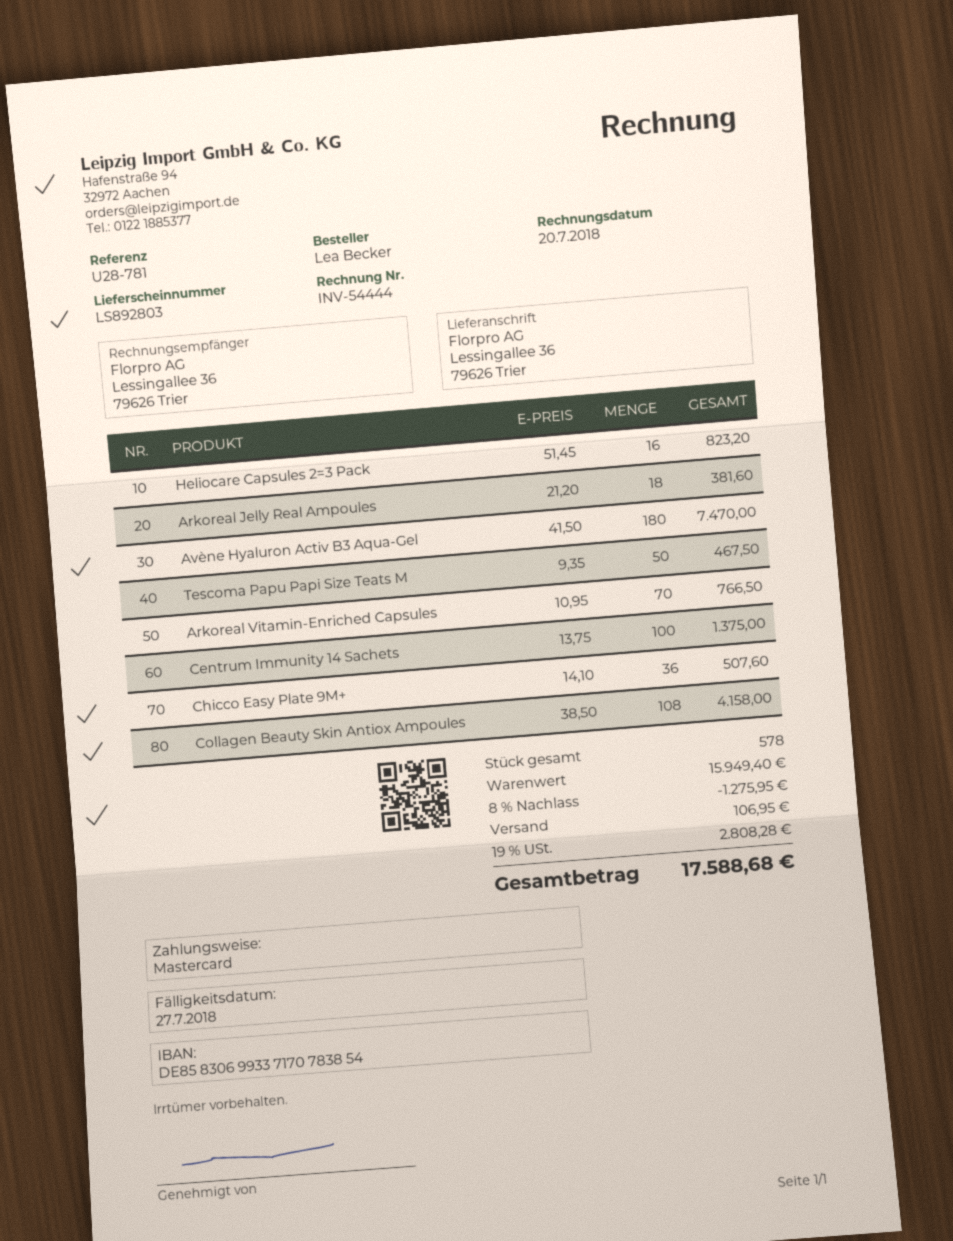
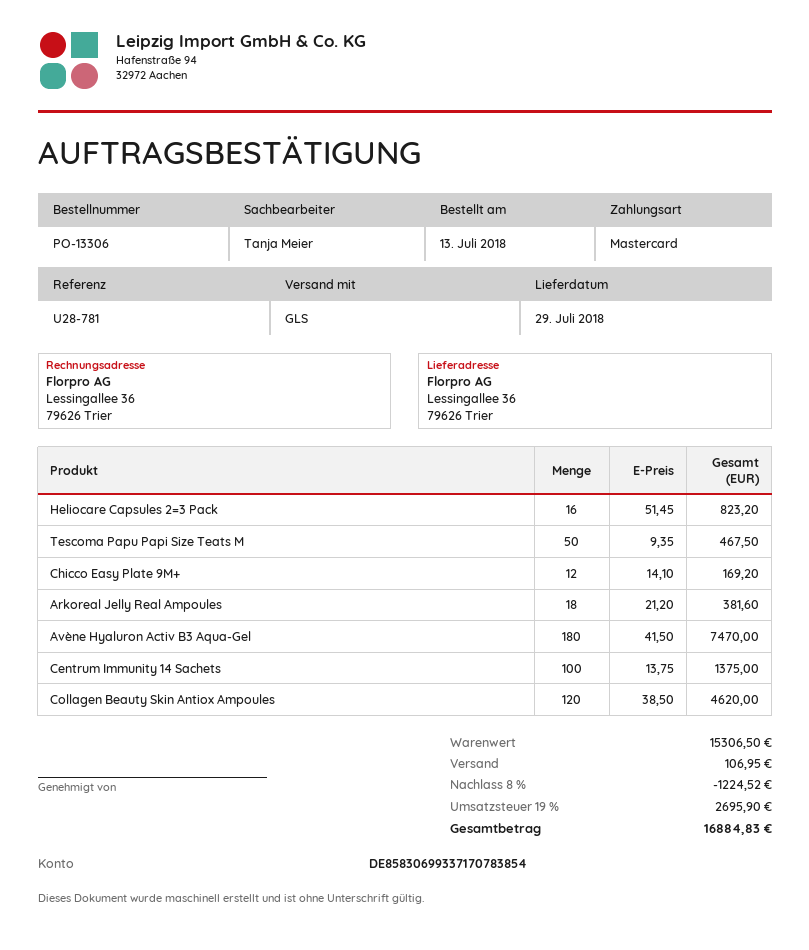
Arkoreal Vitamin-Enriched Capsules: 70 x 10.95 = 766.50 -> none
Chicco Easy Plate 9M+: 36 x 14.10 = 507.60 -> 12 x 14.10 = 169.20
Collagen Beauty Skin Antiox Ampoules: 108 x 38.50 = 4158.00 -> 120 x 38.50 = 4620.00
subtotal: 15949.40 -> 15306.50
discount: 8% = 1275.95 -> 8% = 1224.52
tax: 19% = 2808.28 -> 19% = 2695.90
total: 17588.68 -> 16884.83

